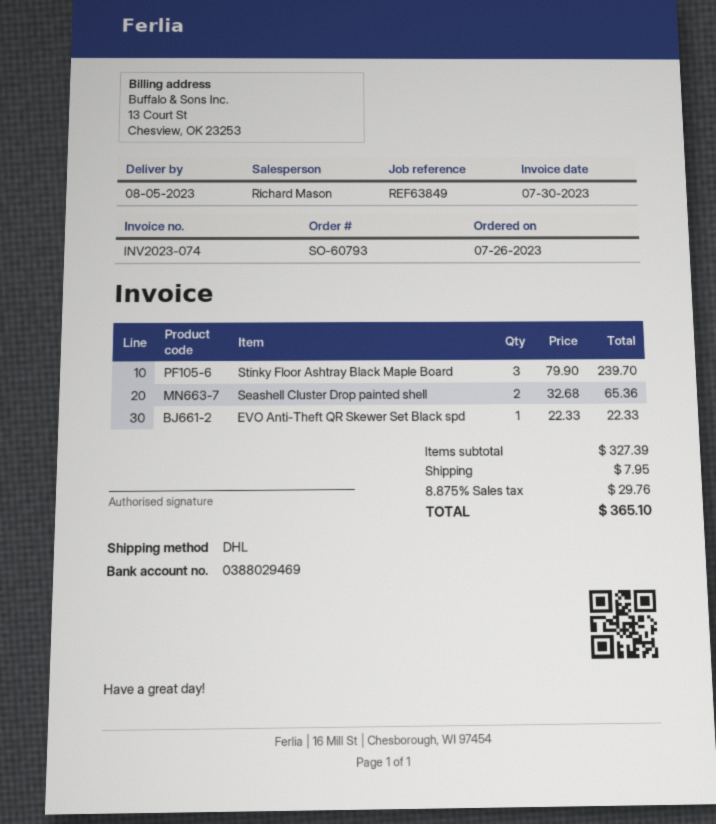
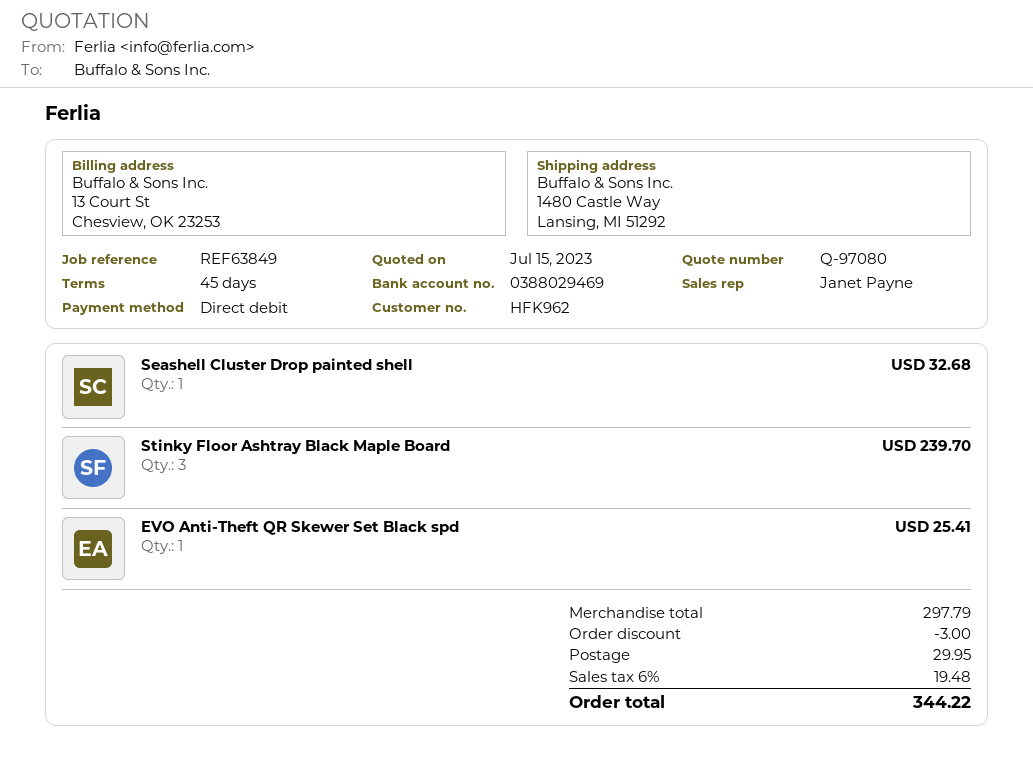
sales rep: Richard Mason -> Janet Payne
Seashell Cluster Drop painted shell: 2 for 65.36 -> 1 for 32.68
EVO Anti-Theft QR Skewer Set Black spd: 1 for 22.33 -> 1 for 25.41
subtotal: 327.39 -> 297.79
discount: none -> 3.00
shipping: 7.95 -> 29.95
tax: 8.875% = 29.76 -> 6% = 19.48
total: 365.10 -> 344.22

